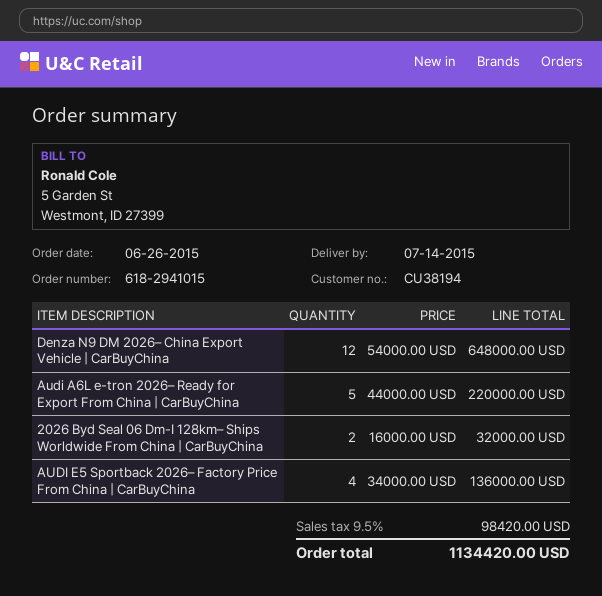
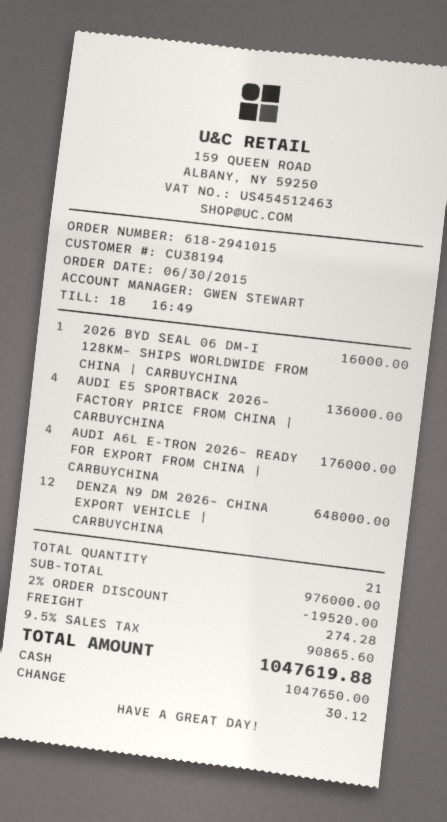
order date: 2015-06-26 -> 2015-06-30
Audi A6L e-tron 2026– Ready for Export From China | CarBuyChina: 5 for 220000.00 -> 4 for 176000.00
2026 Byd Seal 06 Dm-I 128km– Ships Worldwide From China | CarBuyChina: 2 for 32000.00 -> 1 for 16000.00
discount: none -> 2% = 19520.00
shipping: none -> 274.28
tax: 9.5% = 98420.00 -> 9.5% = 90865.60
total: 1134420.00 -> 1047619.88

